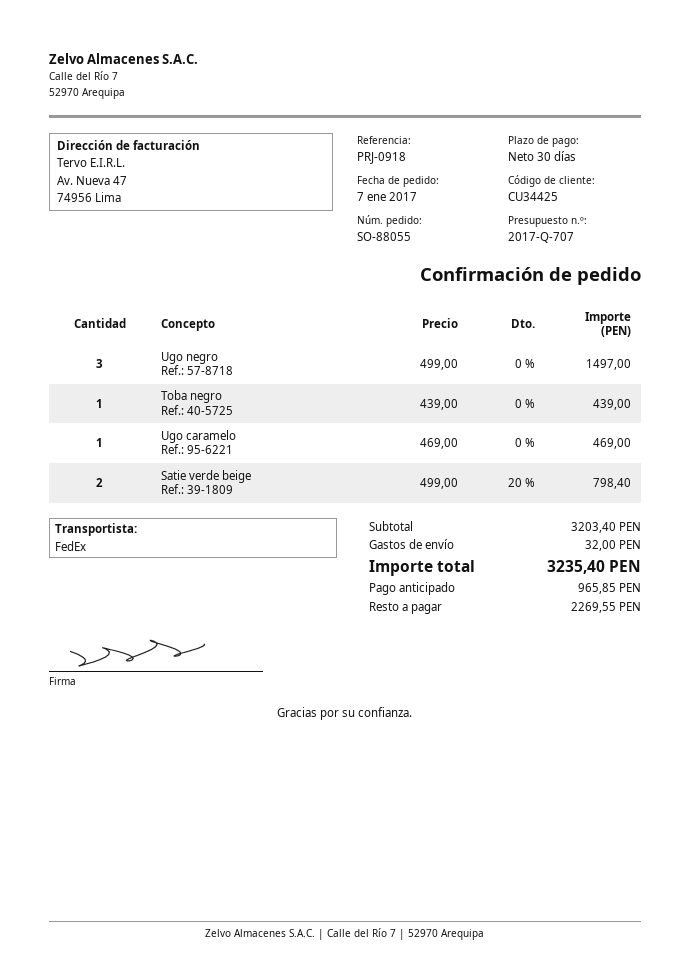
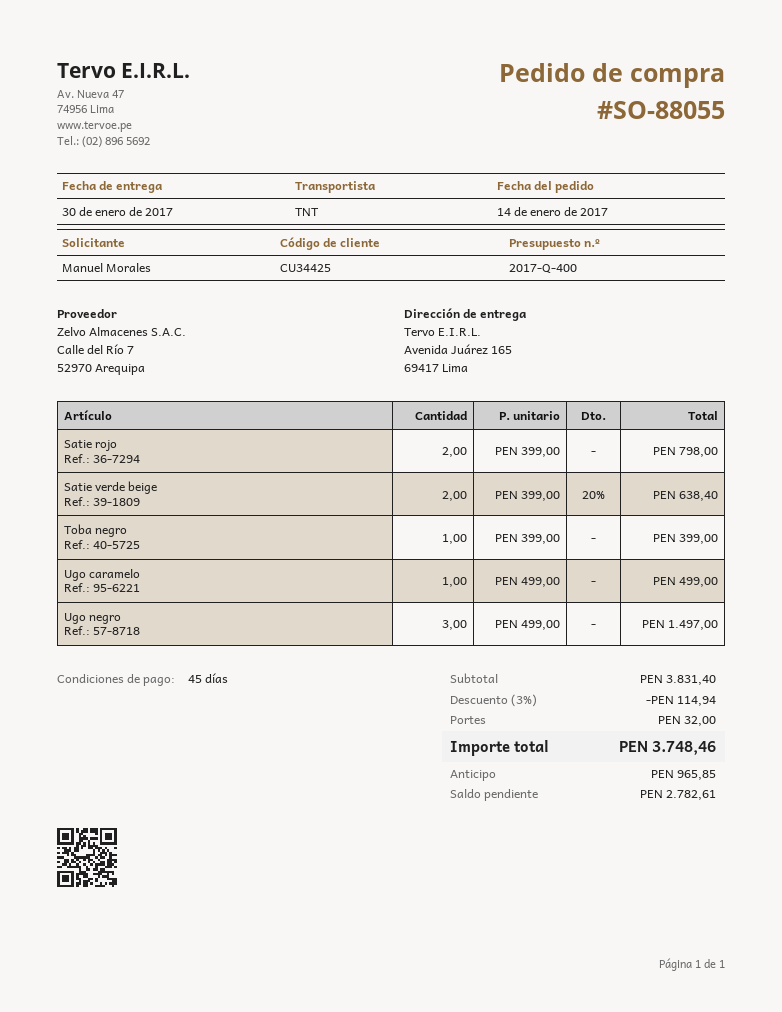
quote number: 2017-Q-707 -> 2017-Q-400
order date: 2017-01-07 -> 2017-01-14
payment terms: 30 days -> 45 days
shipping method: FedEx -> TNT
Toba negro: 1 x 439.00 = 439.00 -> 1 x 399.00 = 399.00
Ugo caramelo: 1 x 469.00 = 469.00 -> 1 x 499.00 = 499.00
Satie verde beige: 2 x 499.00 - 20% = 798.40 -> 2 x 399.00 - 20% = 638.40
Satie rojo: none -> 2 x 399.00 = 798.00
subtotal: 3203.40 -> 3831.40
discount: none -> 3% = 114.94
total: 3235.40 -> 3748.46
balance: 2269.55 -> 2782.61

